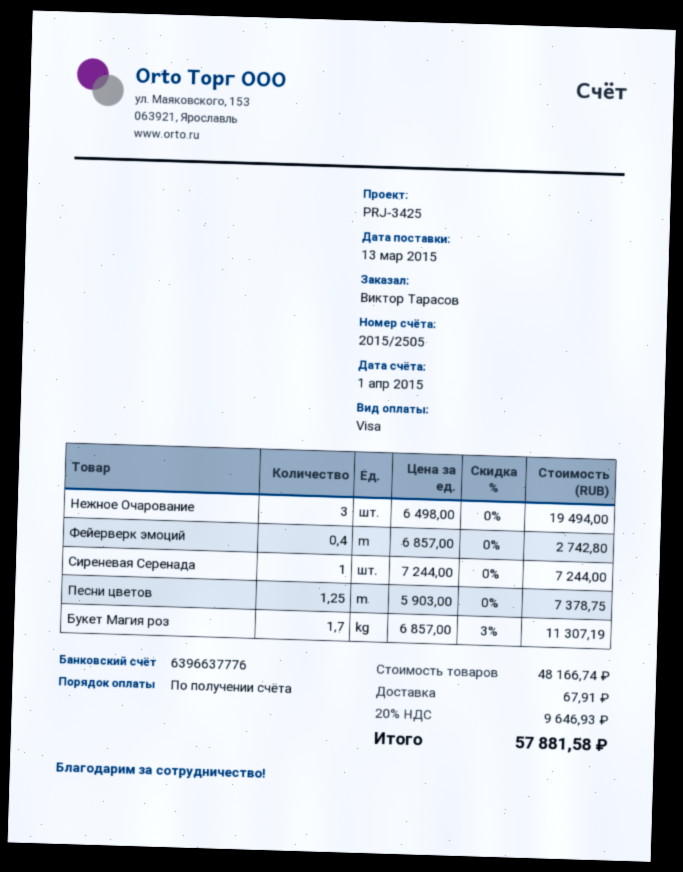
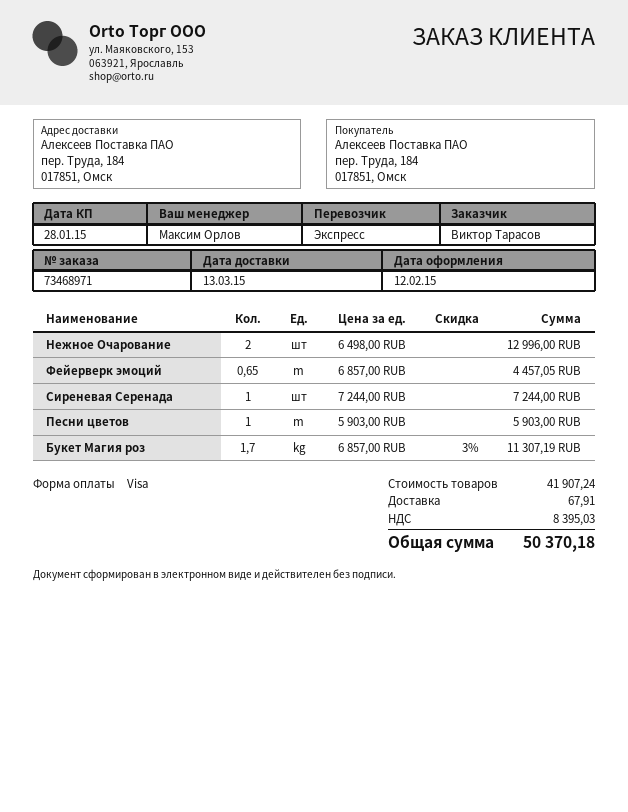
Нежное Очарование: 3 x 6498.00 = 19494.00 -> 2 x 6498.00 = 12996.00
Фейерверк эмоций: 0.4 x 6857.00 = 2742.80 -> 0.65 x 6857.00 = 4457.05
Песни цветов: 1.25 x 5903.00 = 7378.75 -> 1 x 5903.00 = 5903.00
subtotal: 48166.74 -> 41907.24
tax: 9646.93 -> 8395.03
total: 57881.58 -> 50370.18

